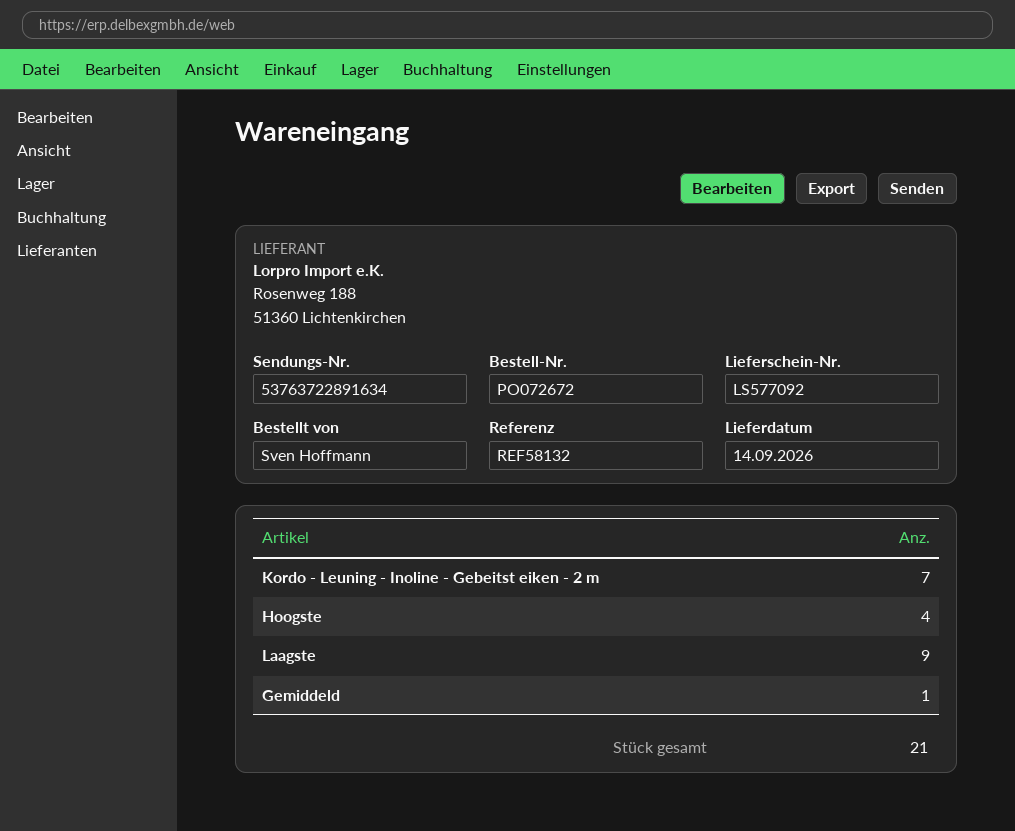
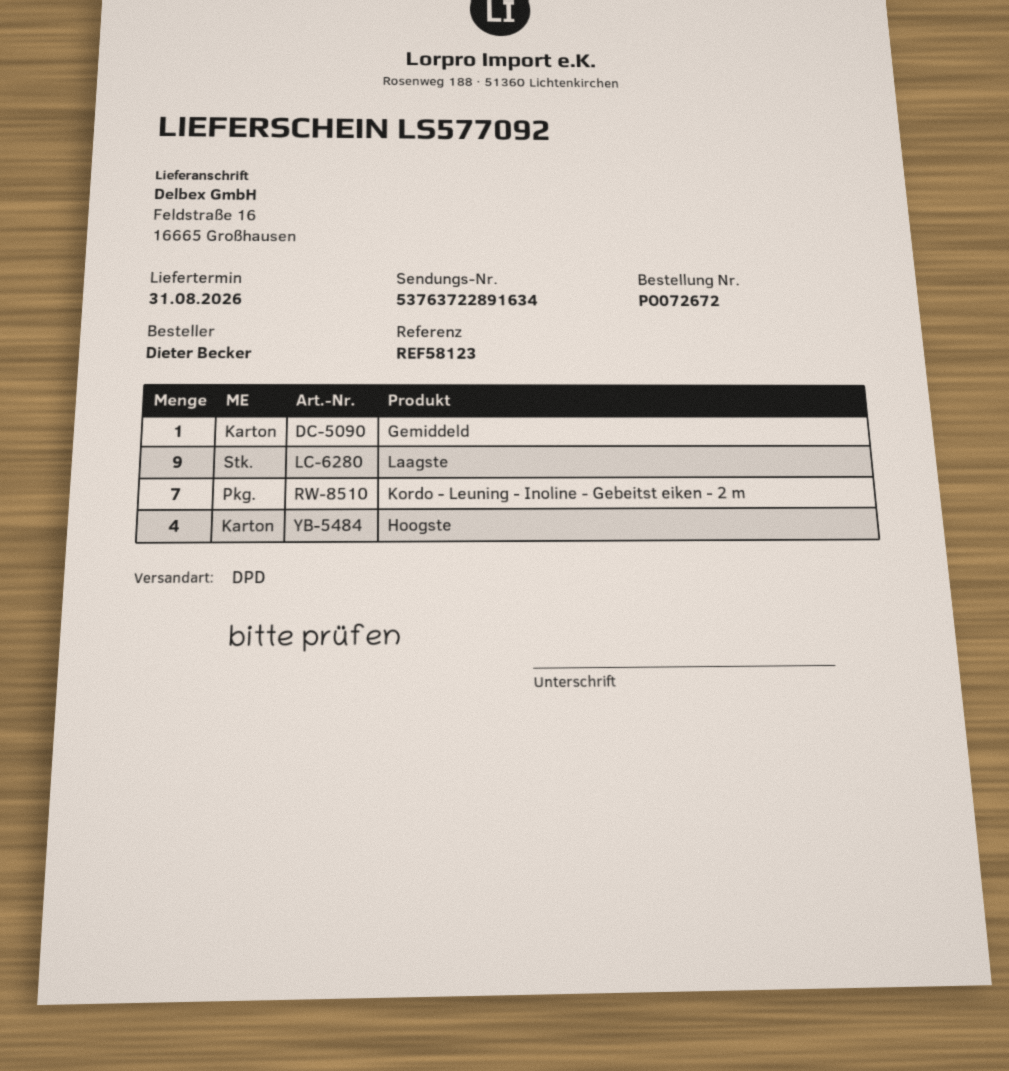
delivery date: 2026-09-14 -> 2026-08-31
reference: REF58132 -> REF58123
ordered by: Sven Hoffmann -> Dieter Becker

